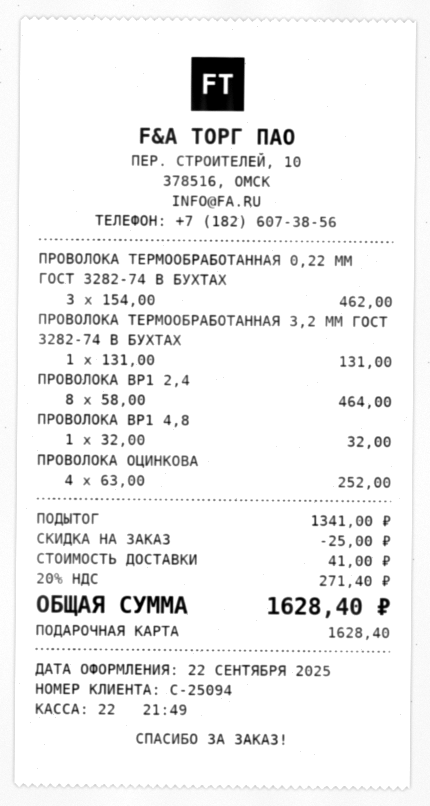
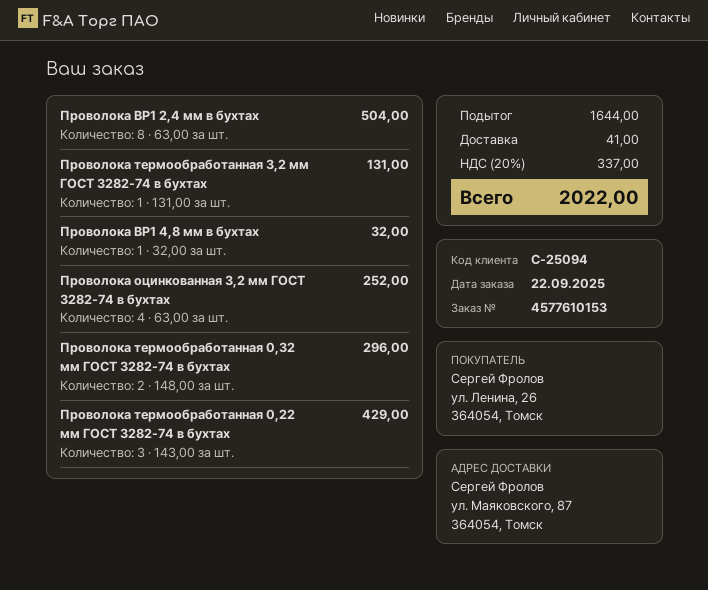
ПРОВОЛОКА ТЕРМООБРАБОТАННАЯ 0,22 ММ ГОСТ 3282-74 В БУХТАХ: 3 x 154.00 = 462.00 -> 3 x 143.00 = 429.00
ПРОВОЛОКА ВР1 2,4: 8 x 58.00 = 464.00 -> 8 x 63.00 = 504.00
Проволока термообработанная 0,32 мм ГОСТ 3282-74 в бухтах: none -> 2 x 148.00 = 296.00
subtotal: 1341.00 -> 1644.00
discount: 25.00 -> none
tax: 20% = 271.40 -> 20% = 337.00
total: 1628.40 -> 2022.00

